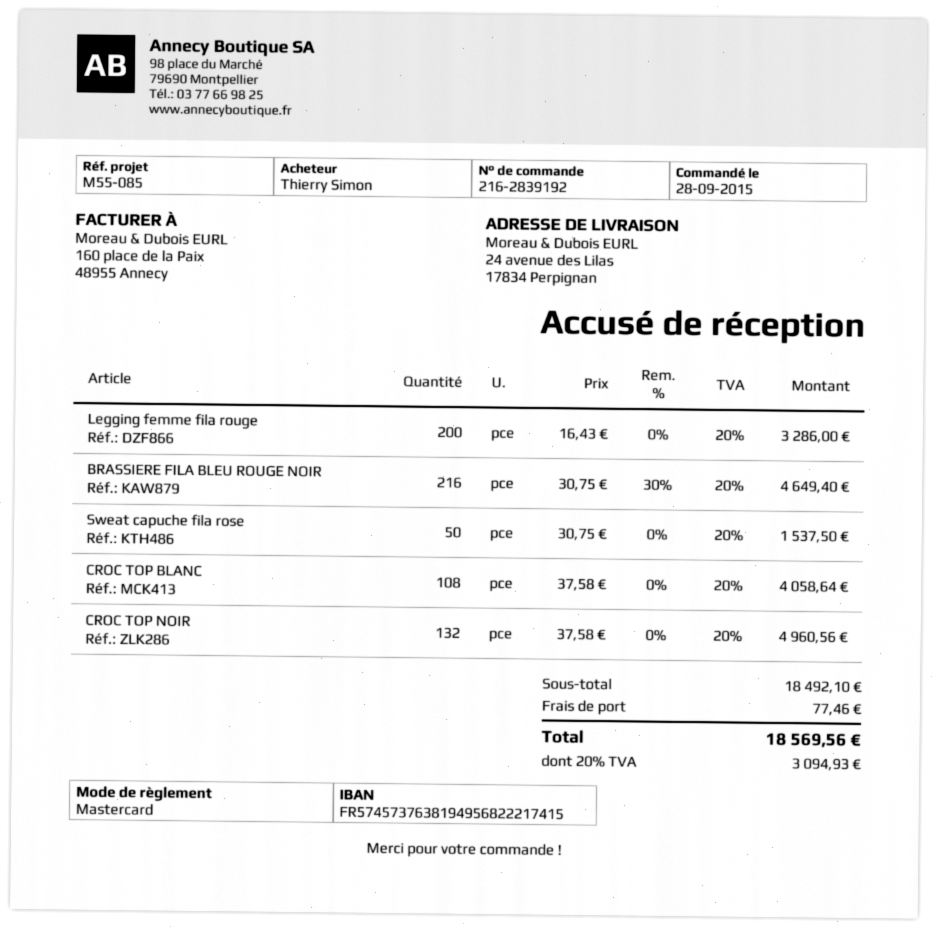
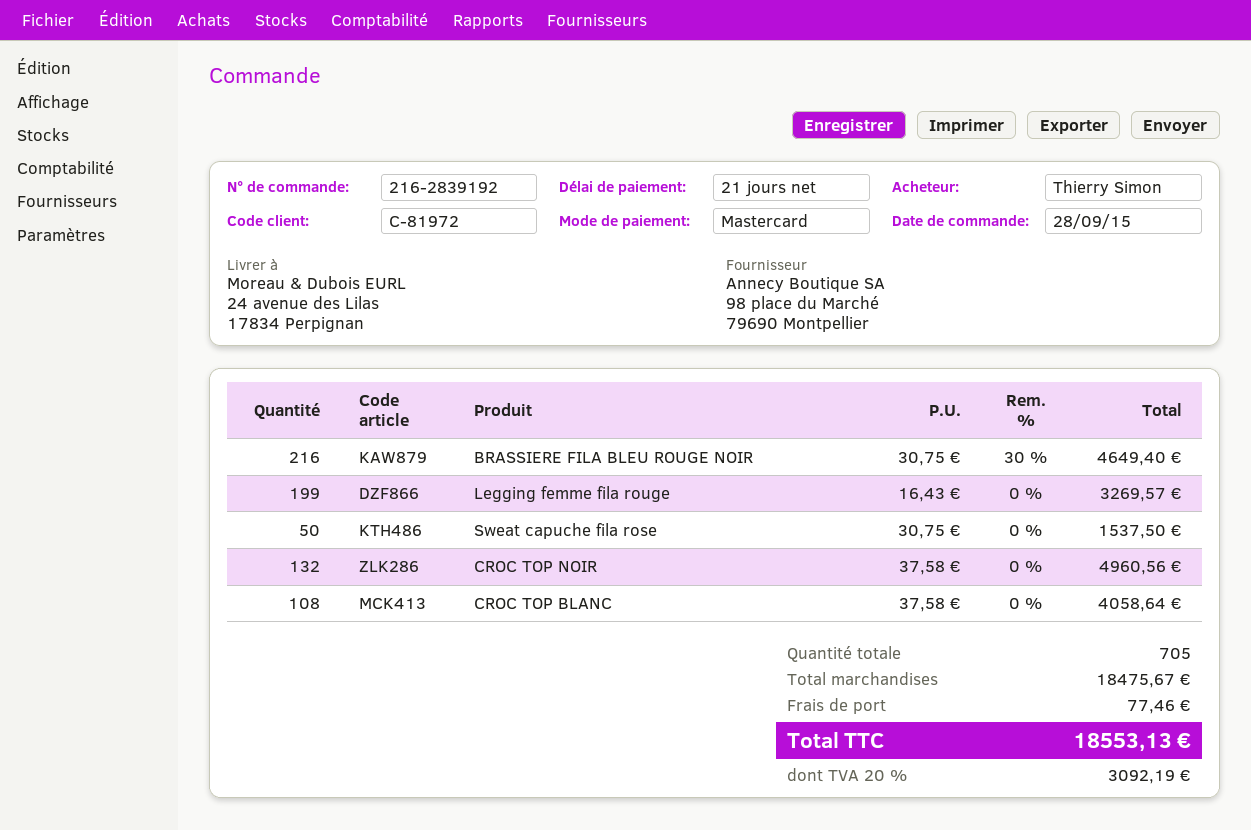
Legging femme fila rouge: 200 x 16.43 = 3286.00 -> 199 x 16.43 = 3269.57
subtotal: 18492.10 -> 18475.67
tax: 20% = 3094.93 -> 20% = 3092.19
total: 18569.56 -> 18553.13

